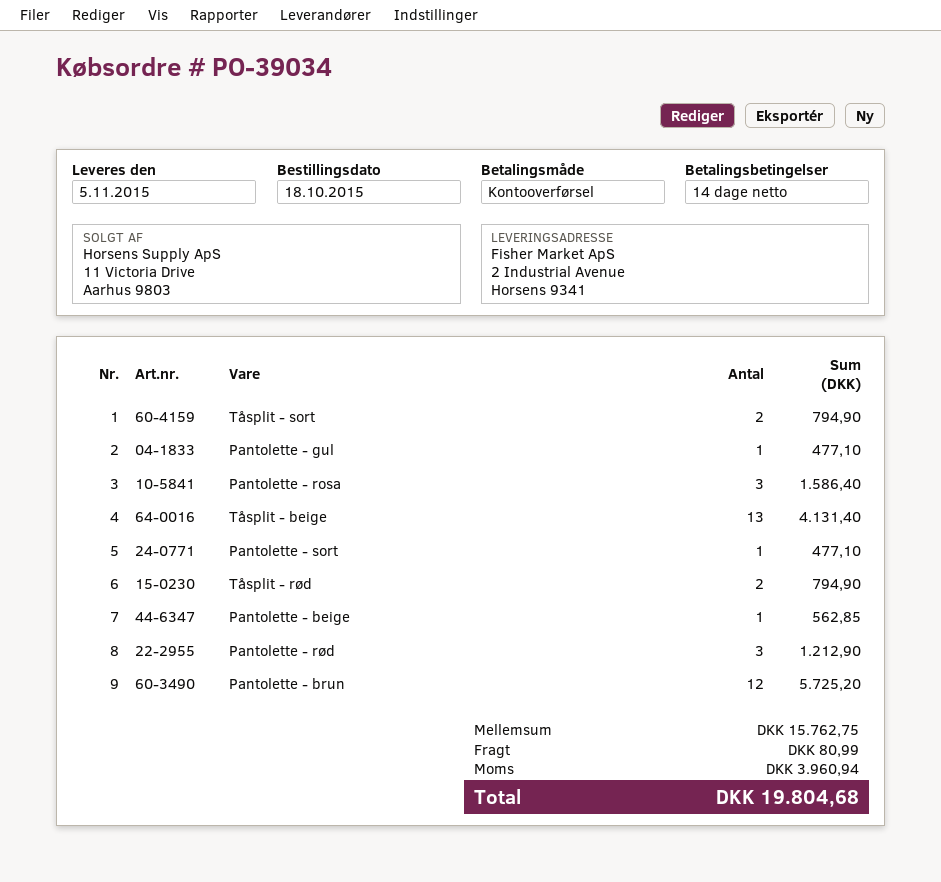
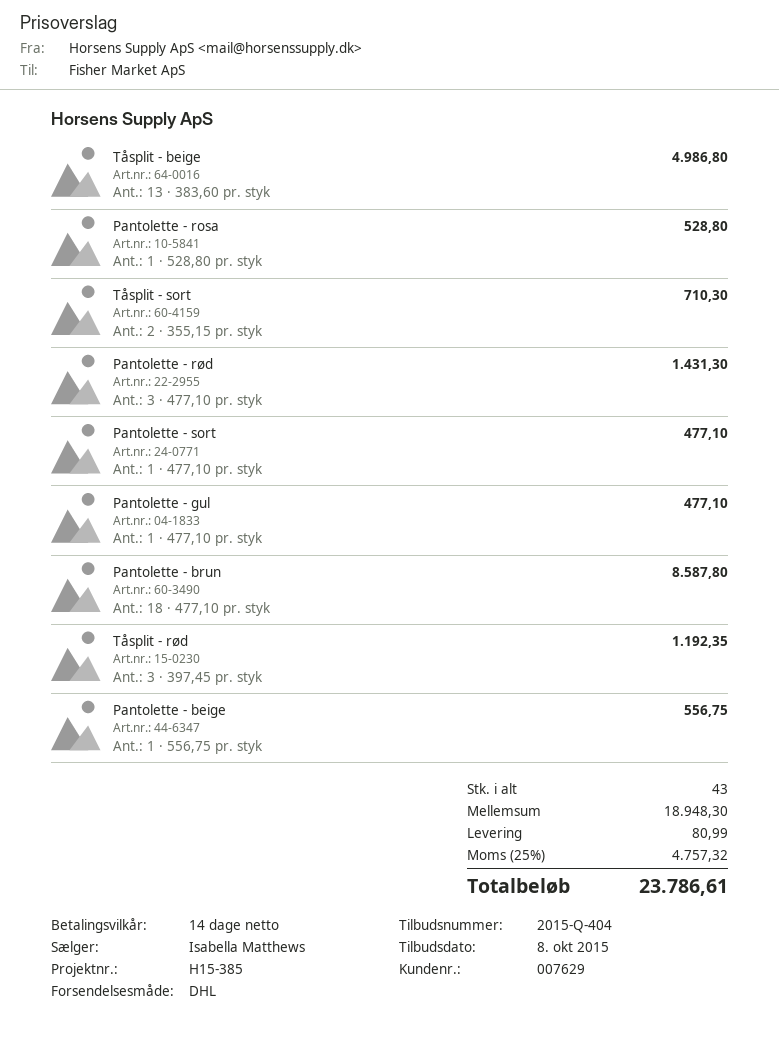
Tåsplit - sort: 2 for 794.90 -> 2 for 710.30
Pantolette - rosa: 3 for 1586.40 -> 1 for 528.80
Tåsplit - beige: 13 for 4131.40 -> 13 for 4986.80
Tåsplit - rød: 2 for 794.90 -> 3 for 1192.35
Pantolette - beige: 1 for 562.85 -> 1 for 556.75
Pantolette - rød: 3 for 1212.90 -> 3 for 1431.30
Pantolette - brun: 12 for 5725.20 -> 18 for 8587.80
subtotal: 15762.75 -> 18948.30
tax: 3960.94 -> 4757.32
total: 19804.68 -> 23786.61

